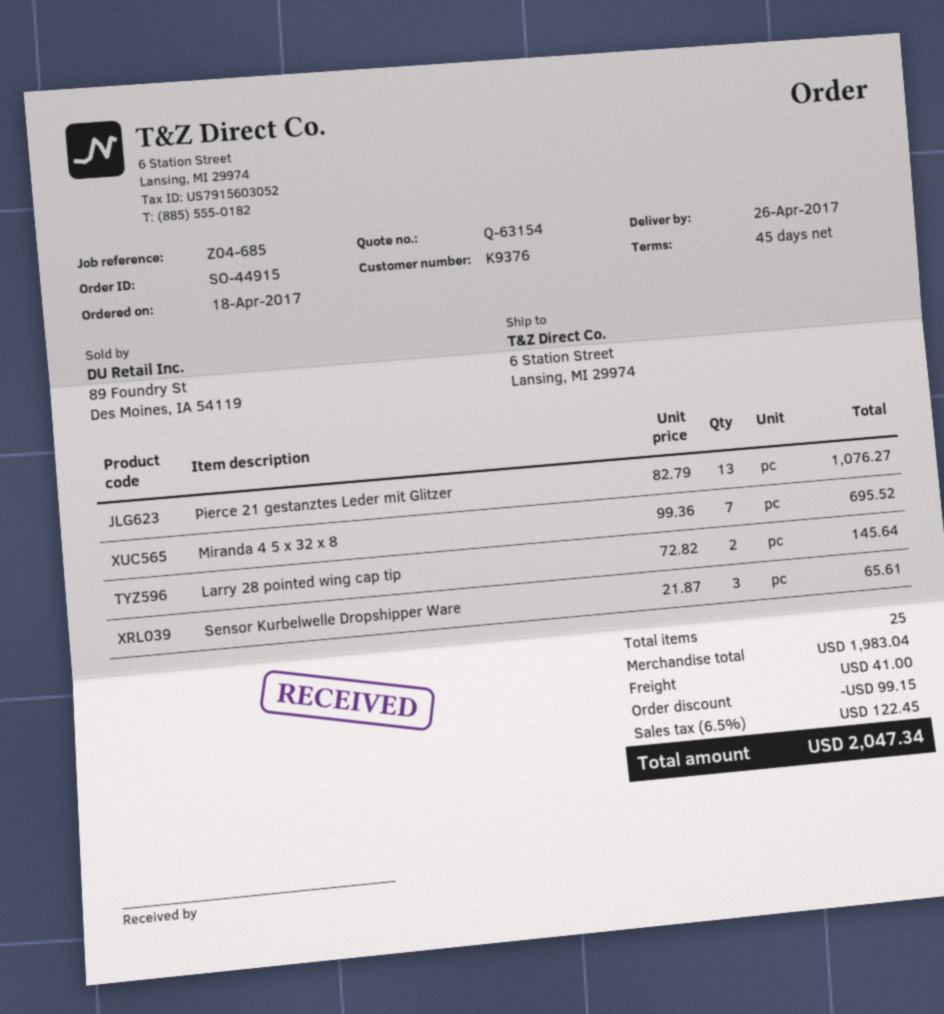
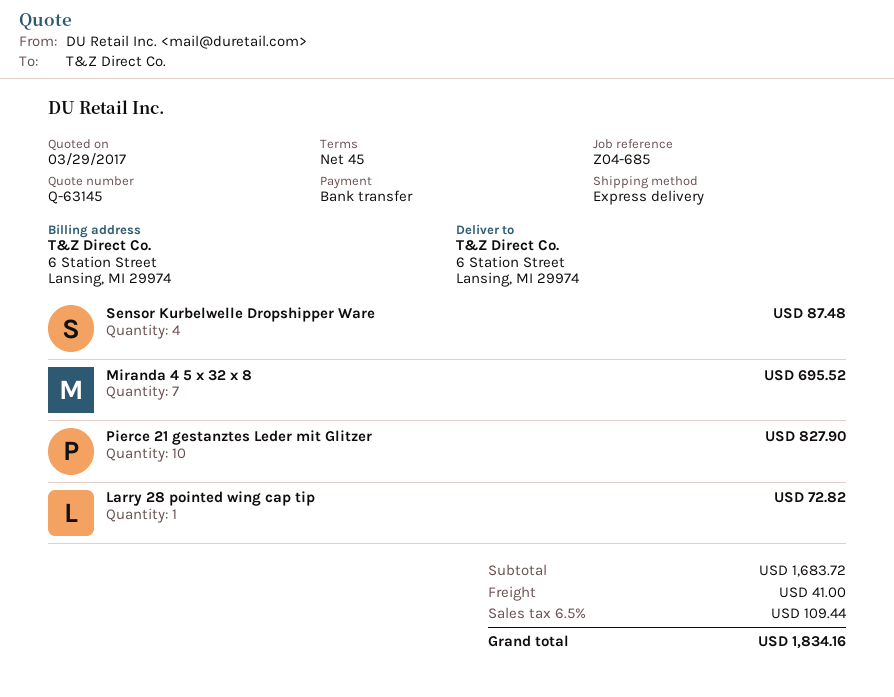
quote number: Q-63154 -> Q-63145
Pierce 21 gestanztes Leder mit Glitzer: 13 for 1076.27 -> 10 for 827.90
Larry 28 pointed wing cap tip: 2 for 145.64 -> 1 for 72.82
Sensor Kurbelwelle Dropshipper Ware: 3 for 65.61 -> 4 for 87.48
subtotal: 1983.04 -> 1683.72
discount: 99.15 -> none
tax: 6.5% = 122.45 -> 6.5% = 109.44
total: 2047.34 -> 1834.16

